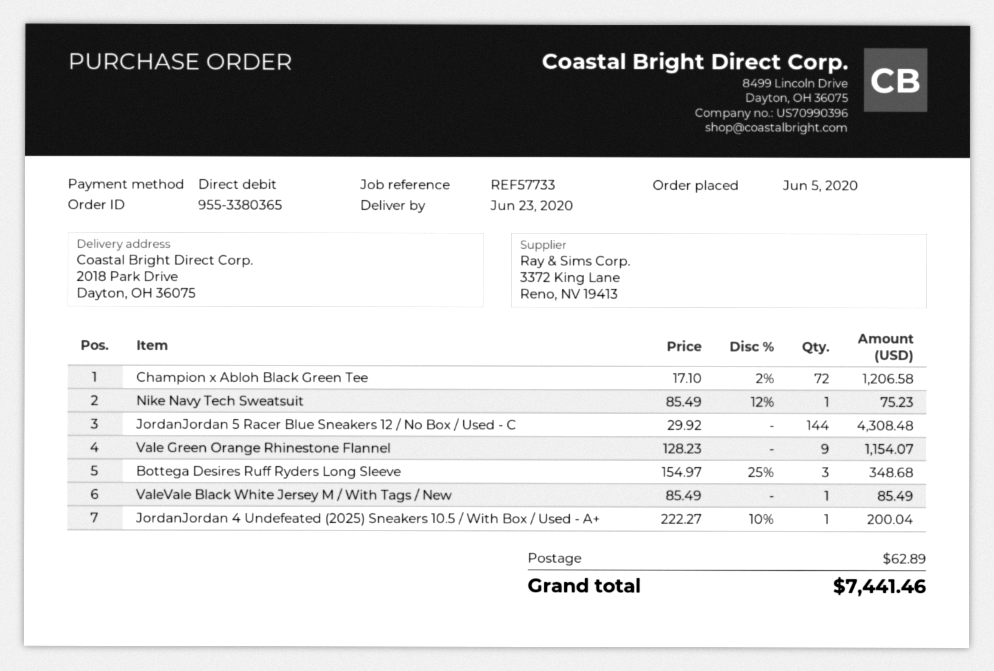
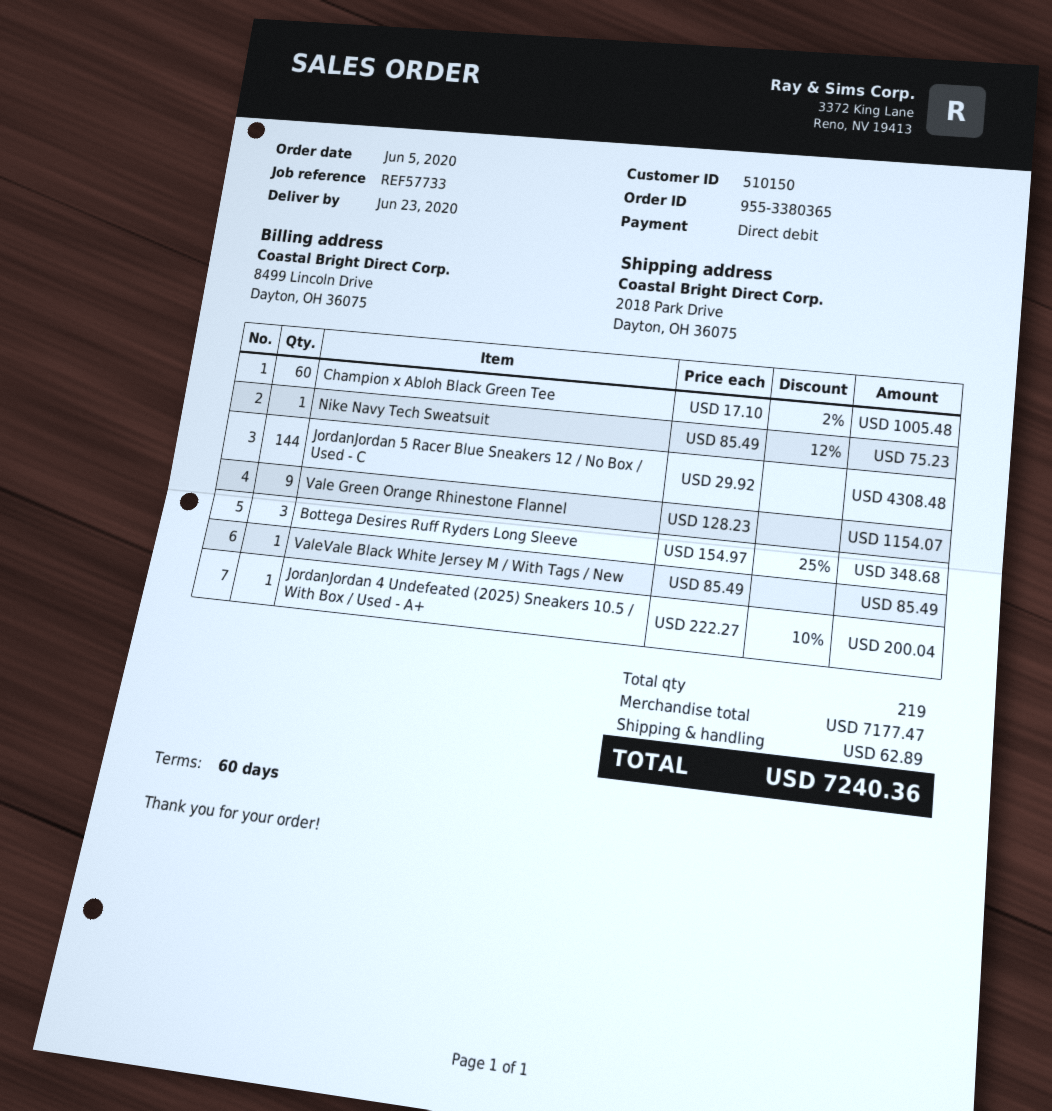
Champion x Abloh Black Green Tee: 72 x 17.10 - 2% = 1206.58 -> 60 x 17.10 - 2% = 1005.48
total: 7441.46 -> 7240.36

